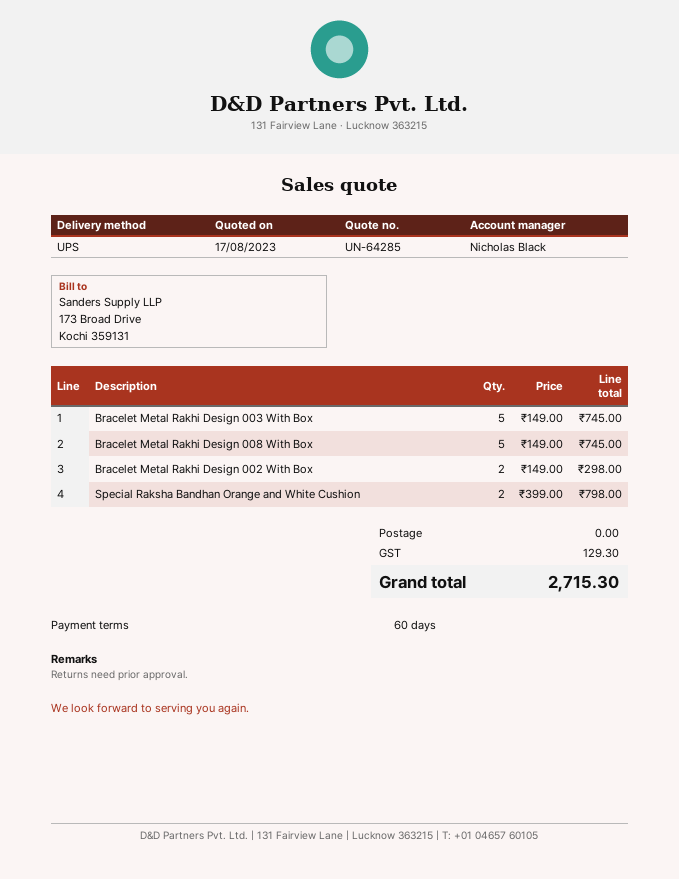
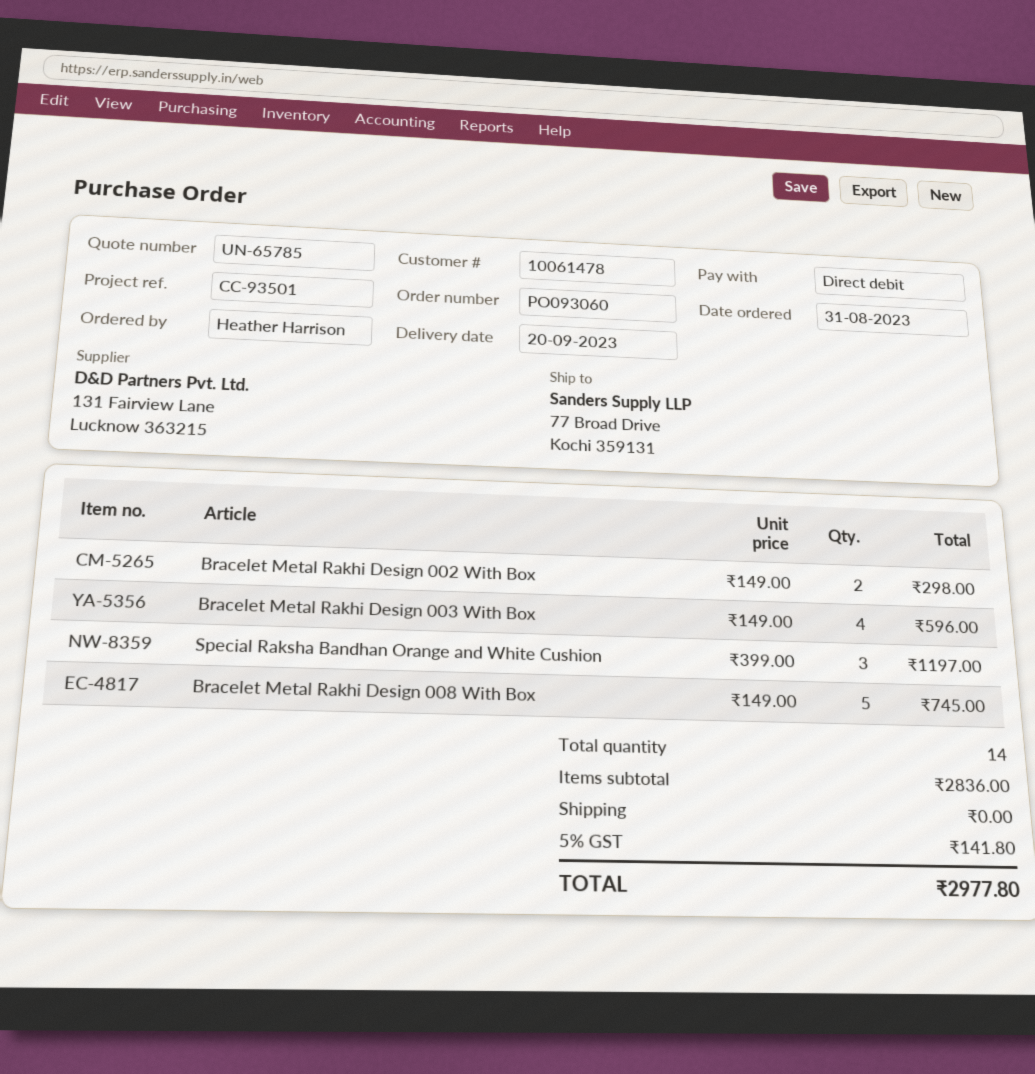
quote number: UN-64285 -> UN-65785
Bracelet Metal Rakhi Design 003 With Box: 5 x 149.00 = 745.00 -> 4 x 149.00 = 596.00
Special Raksha Bandhan Orange and White Cushion: 2 x 399.00 = 798.00 -> 3 x 399.00 = 1197.00
tax: 129.30 -> 141.80
total: 2715.30 -> 2977.80

